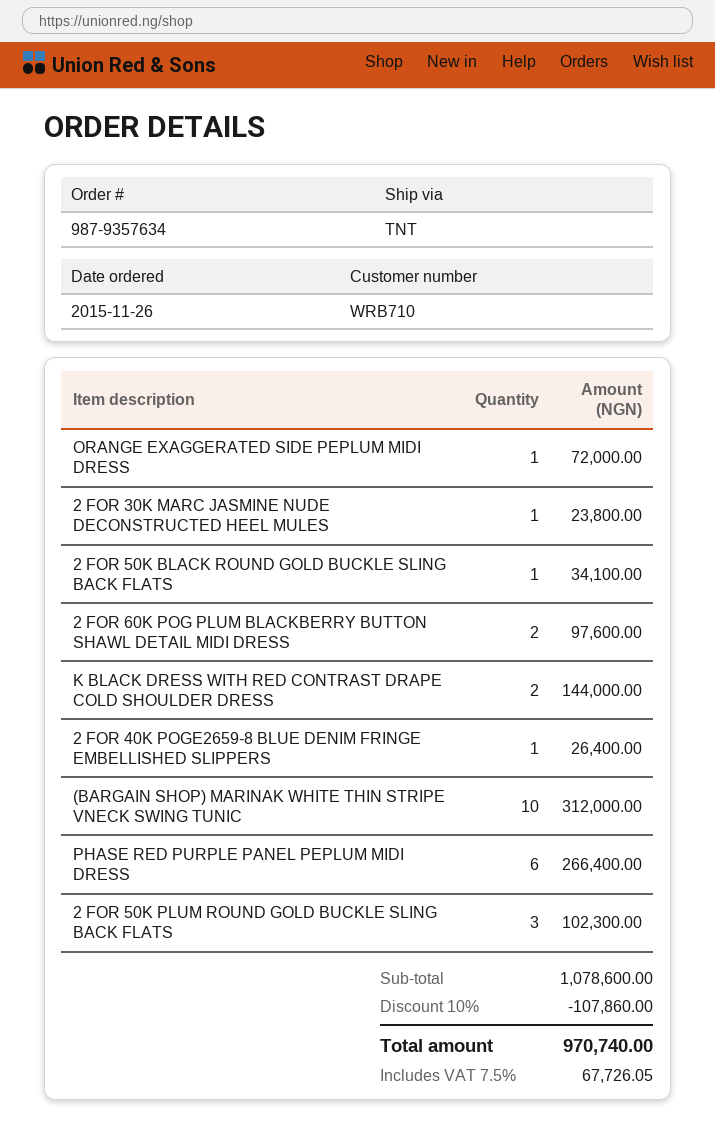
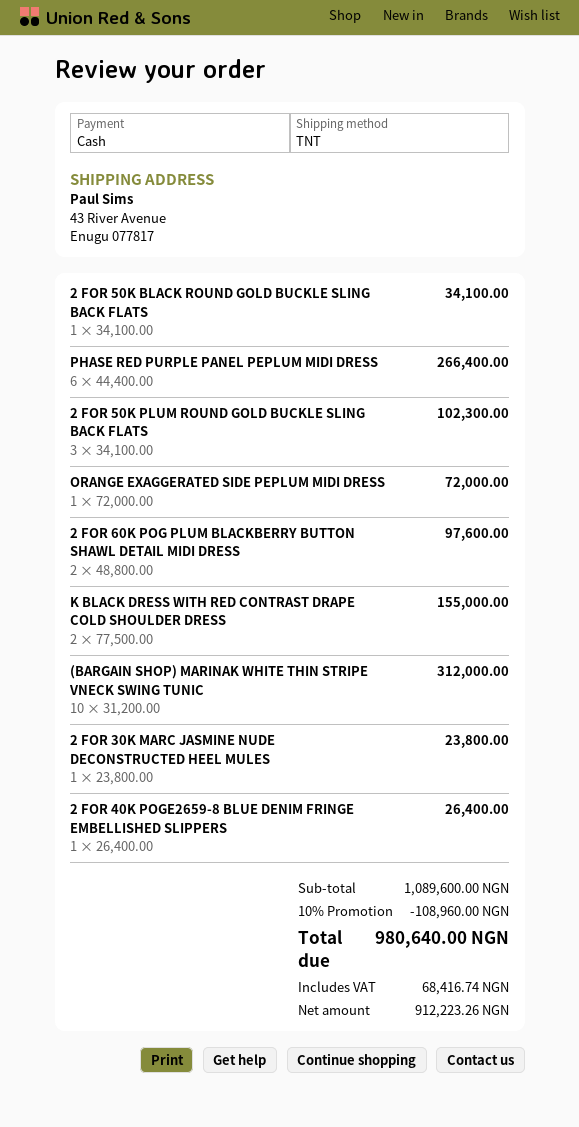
K BLACK DRESS WITH RED CONTRAST DRAPE COLD SHOULDER DRESS: 2 for 144000.00 -> 2 for 155000.00
subtotal: 1078600.00 -> 1089600.00
discount: 10% = 107860.00 -> 10% = 108960.00
tax: 67726.05 -> 68416.74
total: 970740.00 -> 980640.00

